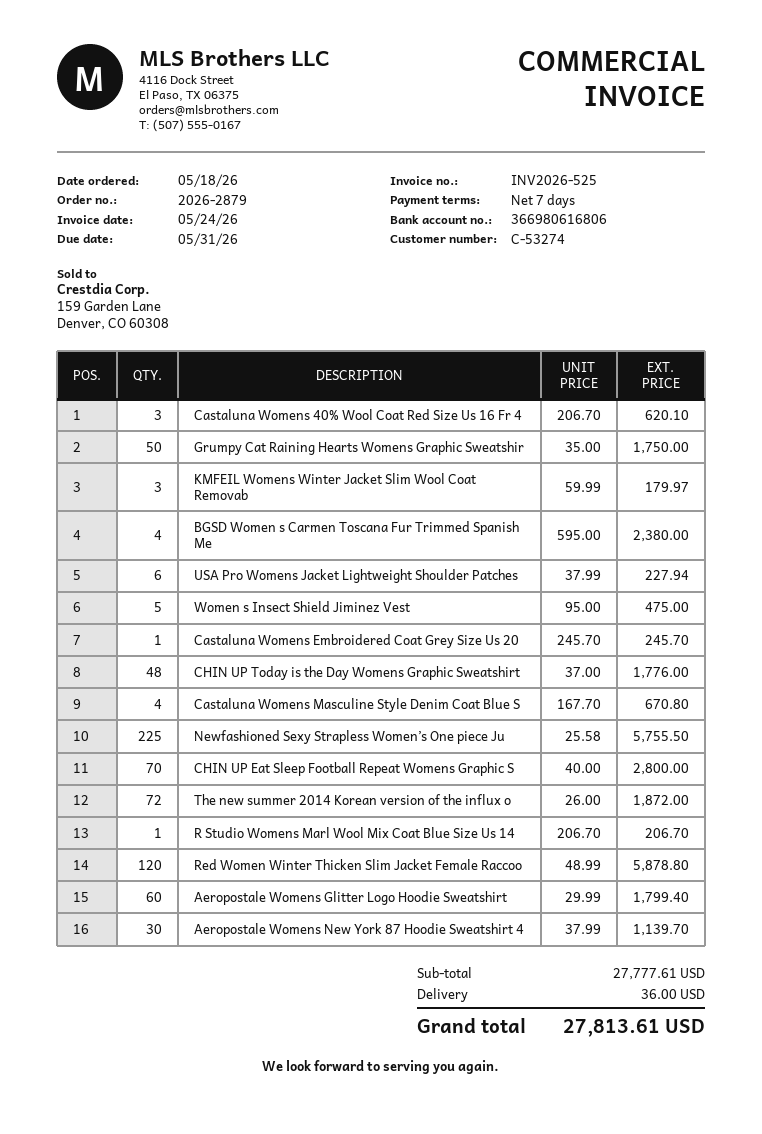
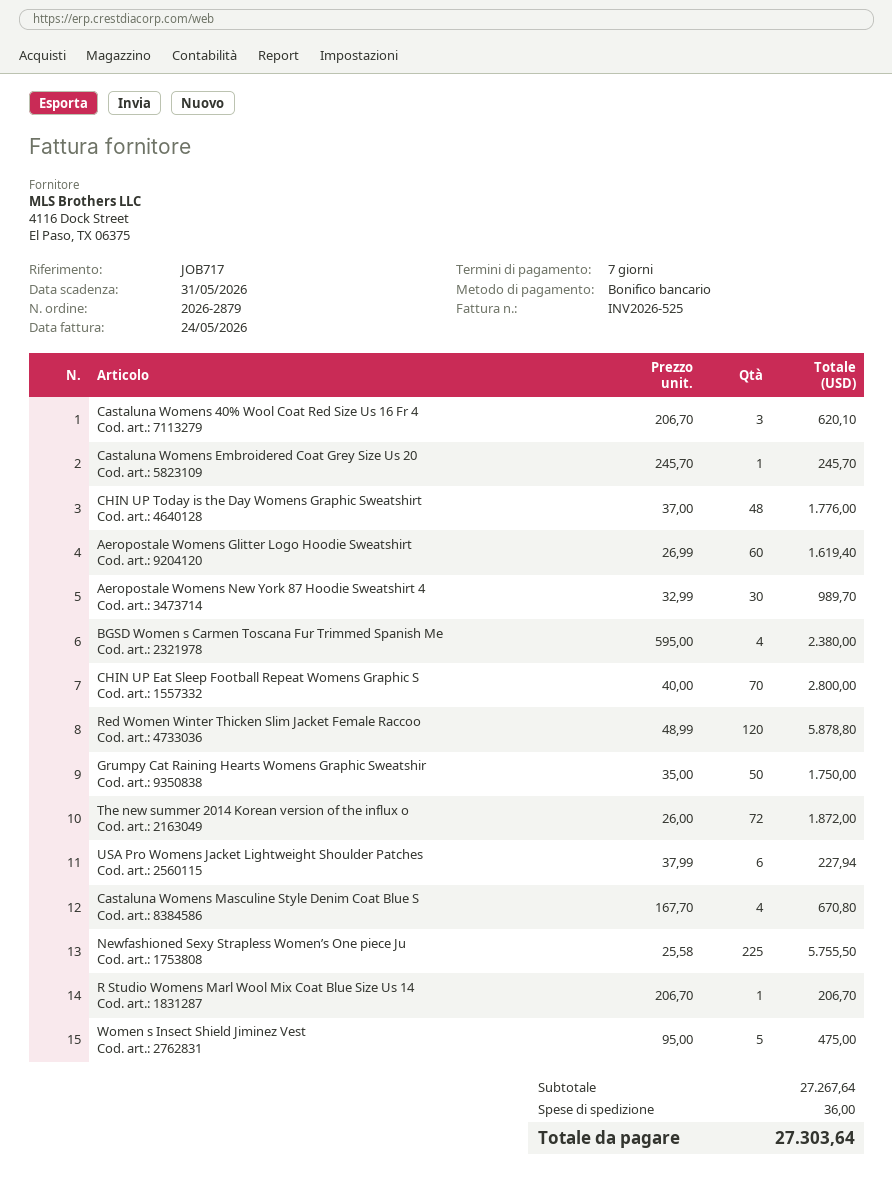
KMFEIL Womens Winter Jacket Slim Wool Coat Removab: 3 x 59.99 = 179.97 -> none
Aeropostale Womens Glitter Logo Hoodie Sweatshirt: 60 x 29.99 = 1799.40 -> 60 x 26.99 = 1619.40
Aeropostale Womens New York 87 Hoodie Sweatshirt 4: 30 x 37.99 = 1139.70 -> 30 x 32.99 = 989.70
subtotal: 27777.61 -> 27267.64
total: 27813.61 -> 27303.64

